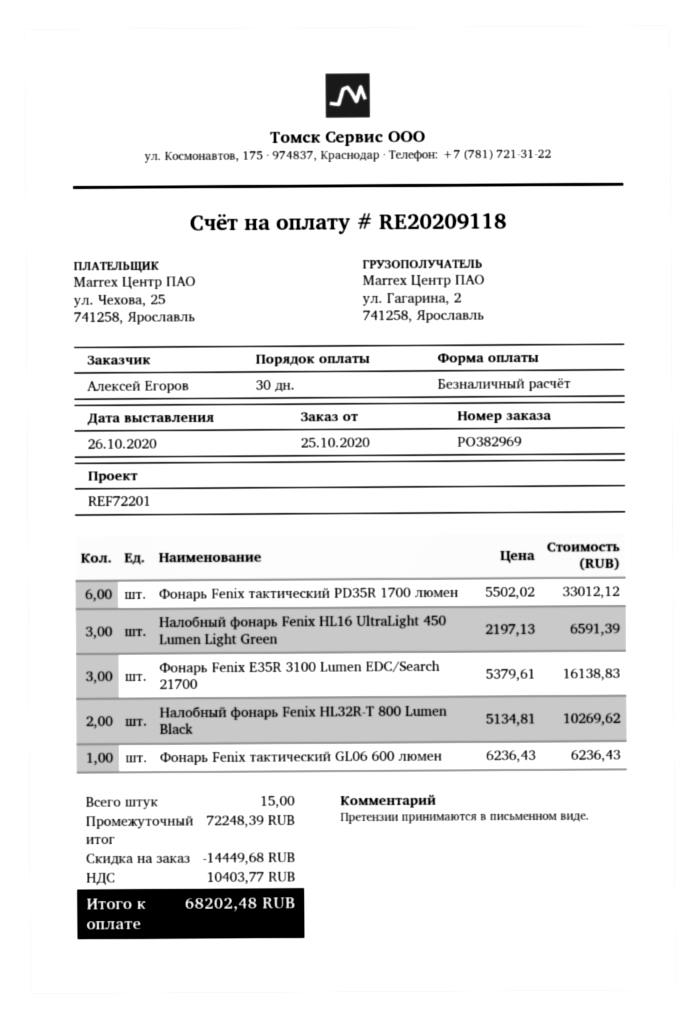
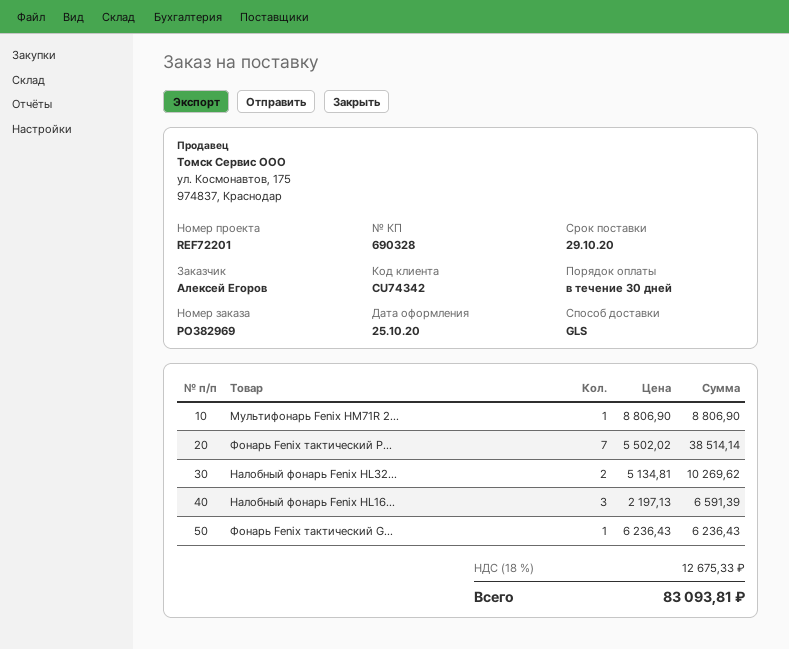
Фонарь Fenix тактический PD35R 1700 люмен: 6 x 5502.02 = 33012.12 -> 7 x 5502.02 = 38514.14
Фонарь Fenix E35R 3100 Lumen EDC/Search 21700: 3 x 5379.61 = 16138.83 -> none
Мультифонарь Fenix HM71R 2...: none -> 1 x 8806.90 = 8806.90
discount: 14449.68 -> none
tax: 10403.77 -> 12675.33
total: 68202.48 -> 83093.81

